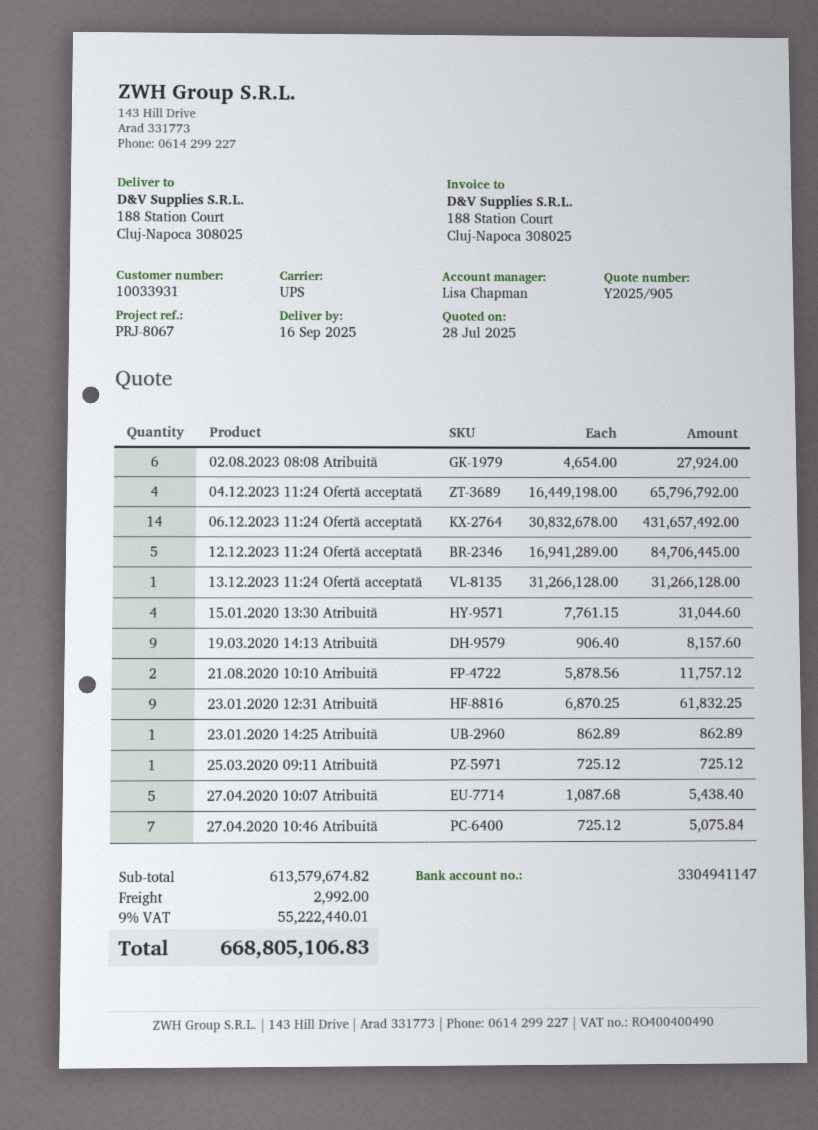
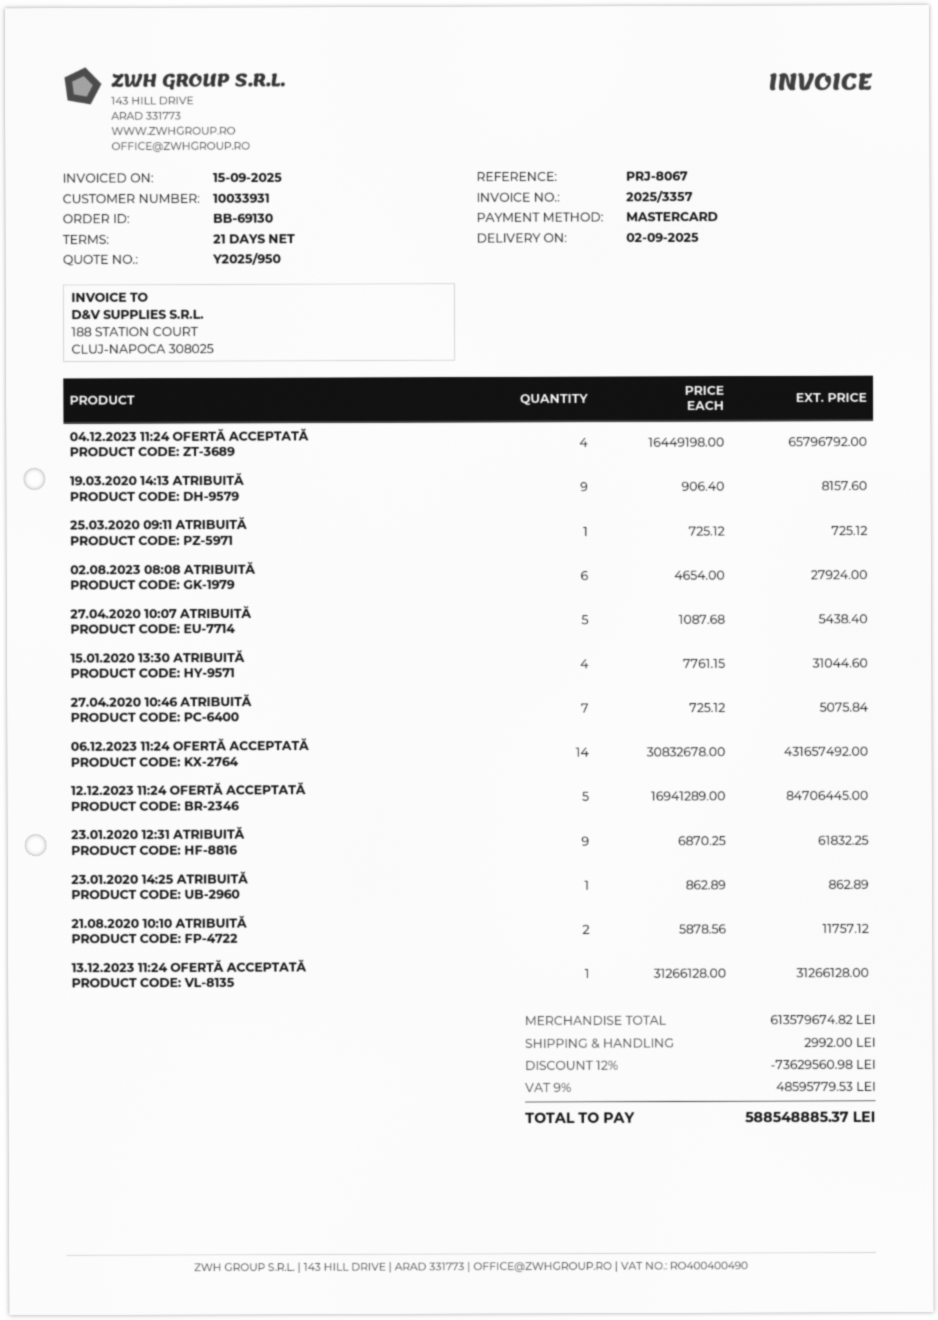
quote number: Y2025/905 -> Y2025/950
delivery date: 2025-09-16 -> 2025-09-02
discount: none -> 12% = 73629560.98
tax: 9% = 55222440.01 -> 9% = 48595779.53
total: 668805106.83 -> 588548885.37

